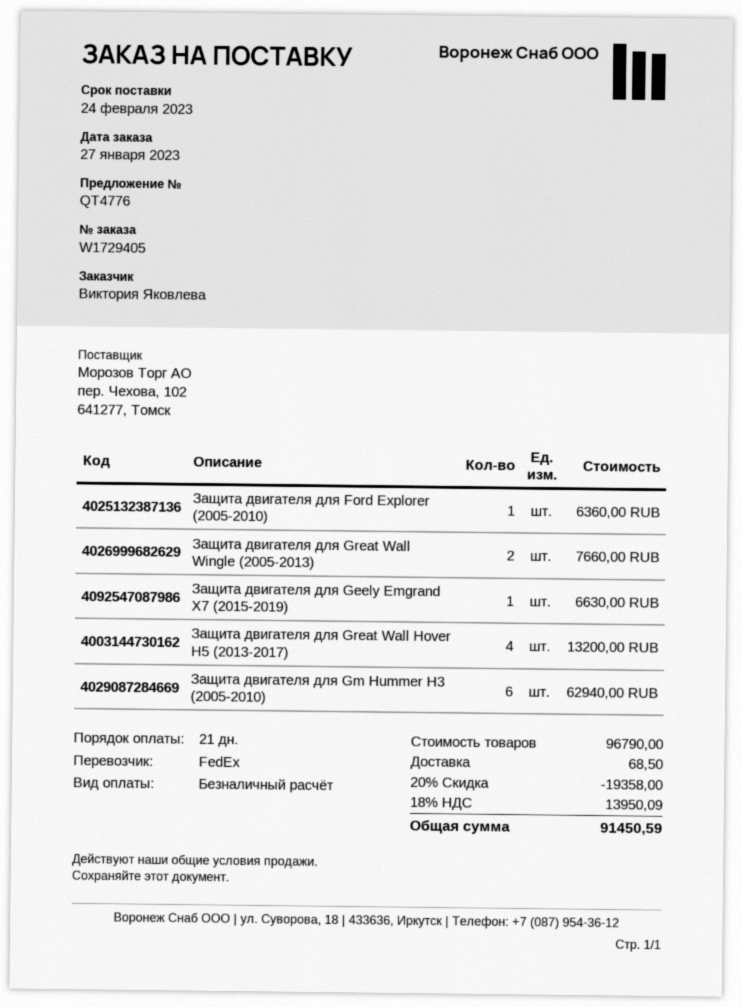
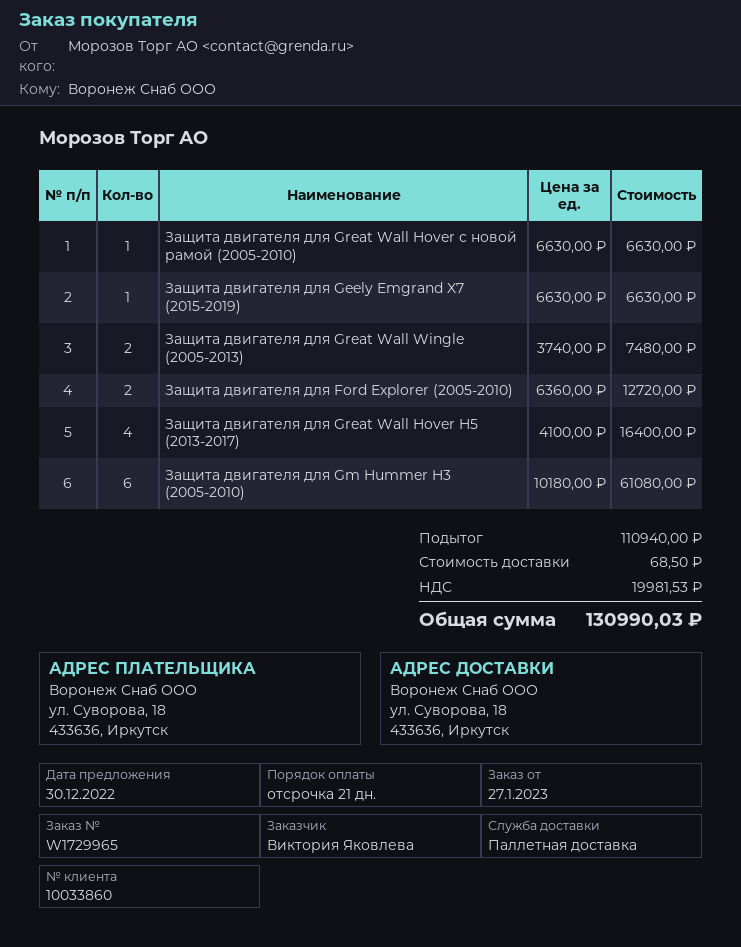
order number: W1729405 -> W1729965
shipping method: FedEx -> pallet freight
Защита двигателя для Ford Explorer (2005-2010): 1 for 6360.00 -> 2 for 12720.00
Защита двигателя для Great Wall Wingle (2005-2013): 2 for 7660.00 -> 2 for 7480.00
Защита двигателя для Great Wall Hover H5 (2013-2017): 4 for 13200.00 -> 4 for 16400.00
Защита двигателя для Gm Hummer H3 (2005-2010): 6 for 62940.00 -> 6 for 61080.00
Защита двигателя для Great Wall Hover с новой рамой (2005-2010): none -> 1 for 6630.00
subtotal: 96790.00 -> 110940.00
discount: 20% = 19358.00 -> none
tax: 13950.09 -> 19981.53
total: 91450.59 -> 130990.03

